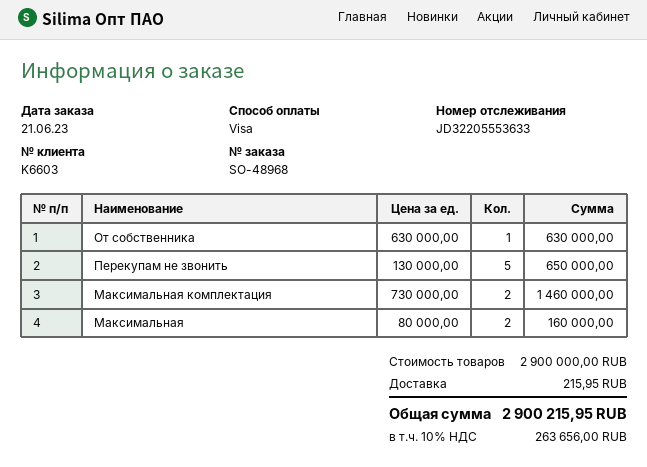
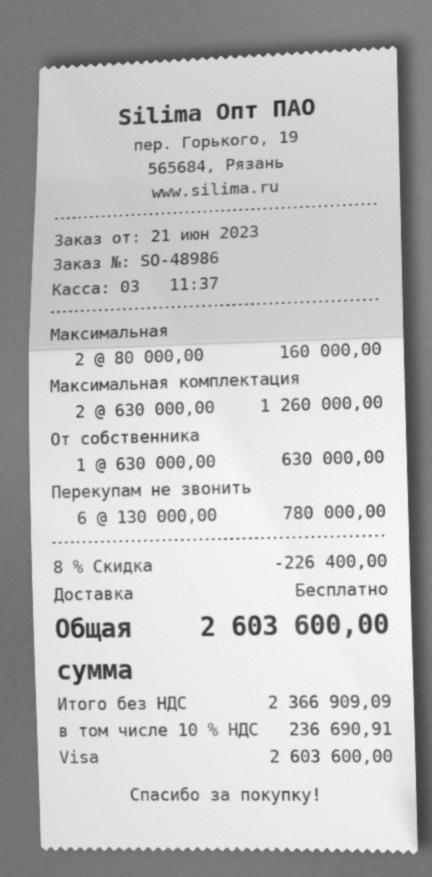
order number: SO-48968 -> SO-48986
Перекупам не звонить: 5 x 130000.00 = 650000.00 -> 6 x 130000.00 = 780000.00
Максимальная комплектация: 2 x 730000.00 = 1460000.00 -> 2 x 630000.00 = 1260000.00
discount: none -> 8% = 226400.00
shipping: 215.95 -> 0.00
tax: 10% = 263656.00 -> 10% = 236690.91
total: 2900215.95 -> 2603600.00

